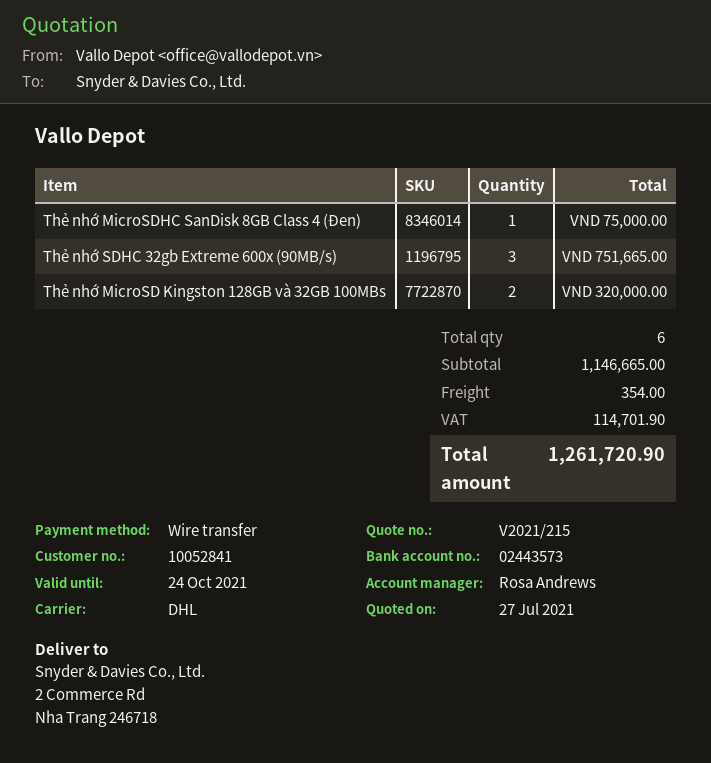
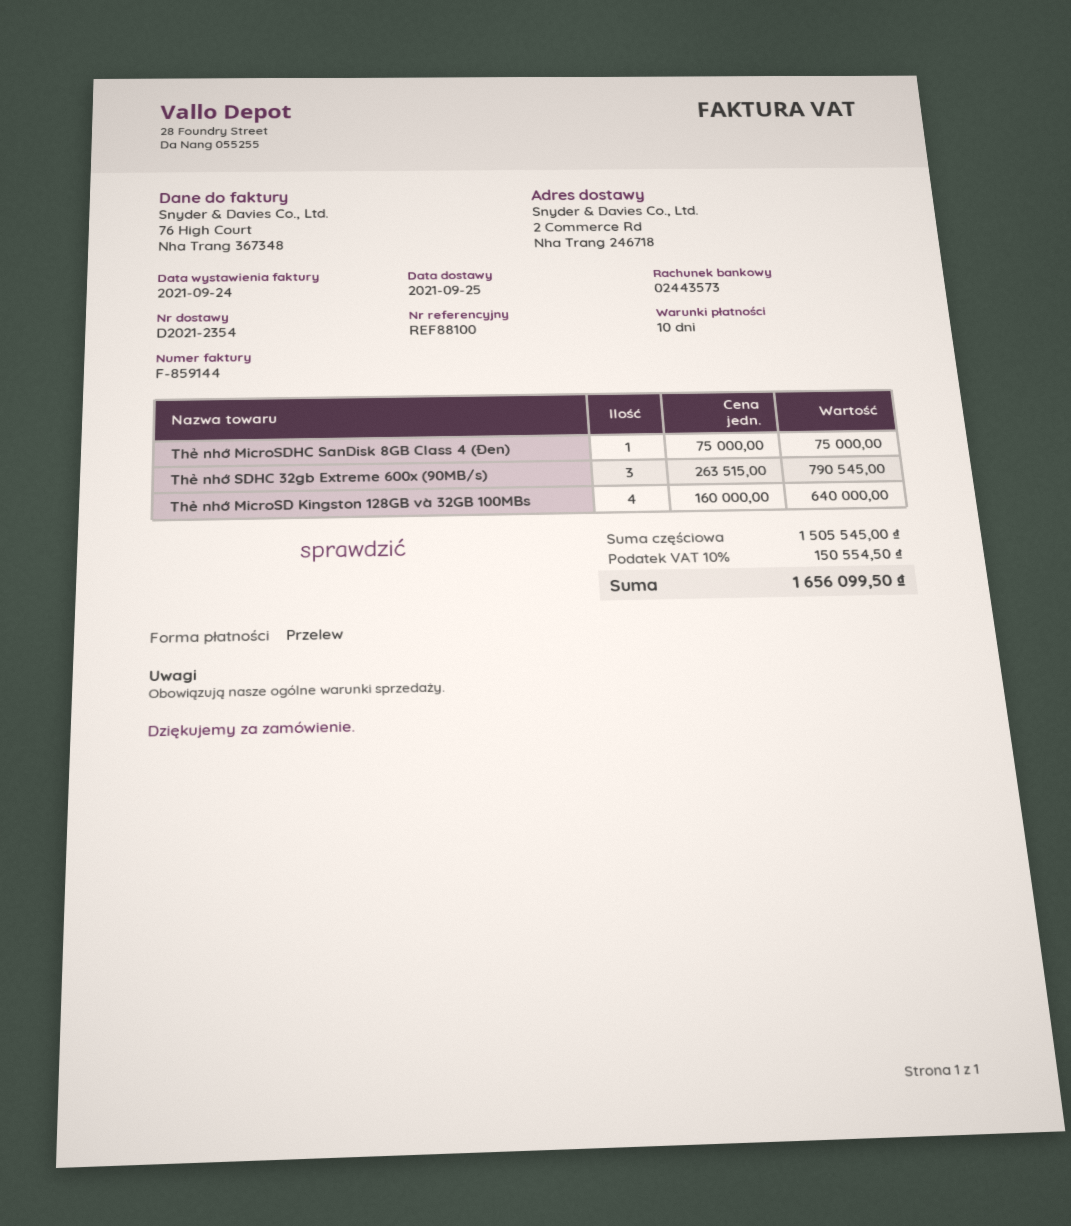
Thẻ nhớ SDHC 32gb Extreme 600x (90MB/s): 3 for 751665.00 -> 3 for 790545.00
Thẻ nhớ MicroSD Kingston 128GB và 32GB 100MBs: 2 for 320000.00 -> 4 for 640000.00
subtotal: 1146665.00 -> 1505545.00
shipping: 354.00 -> none
tax: 114701.90 -> 150554.50
total: 1261720.90 -> 1656099.50

